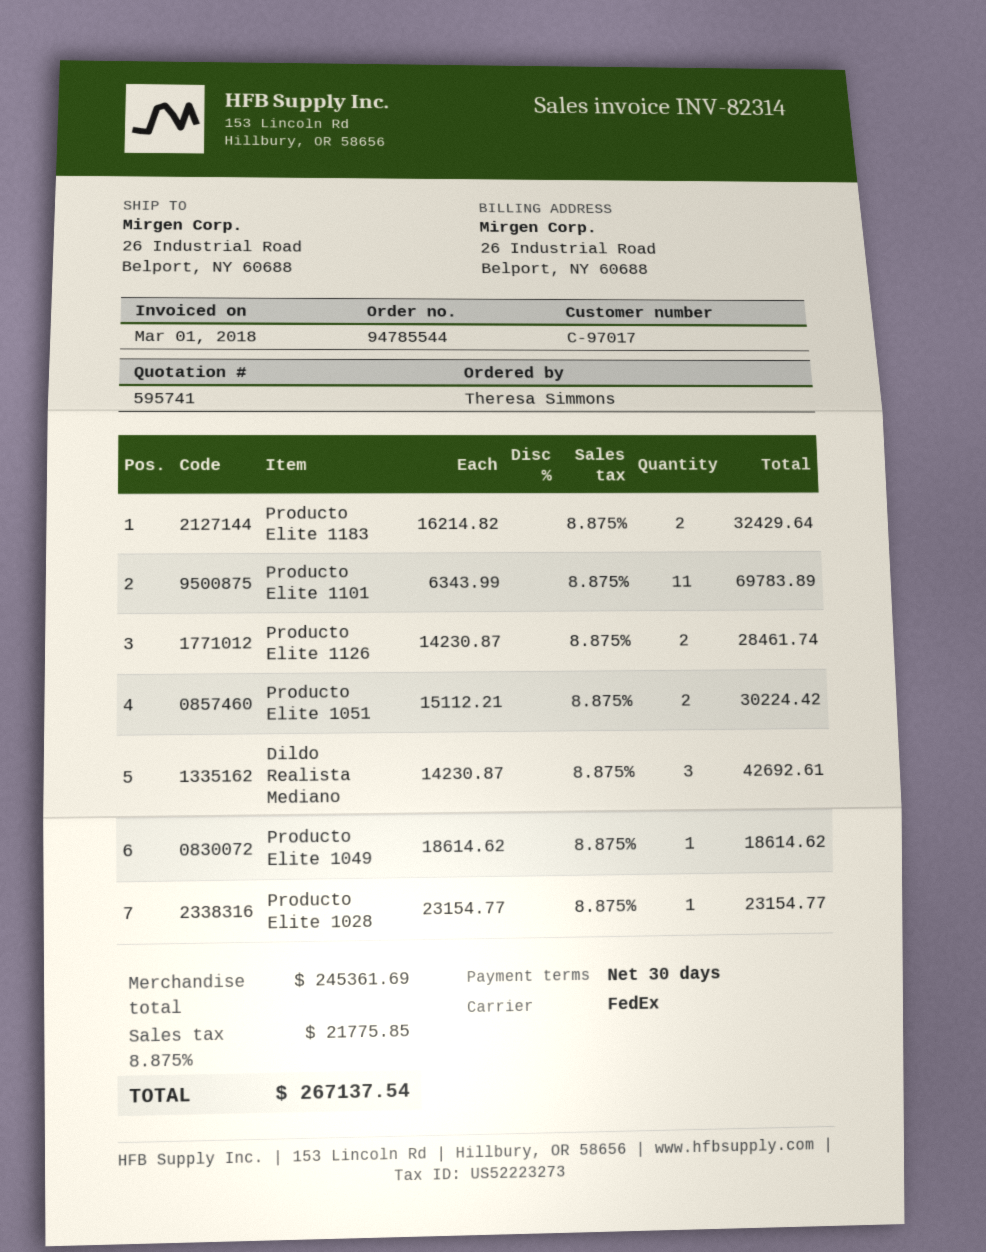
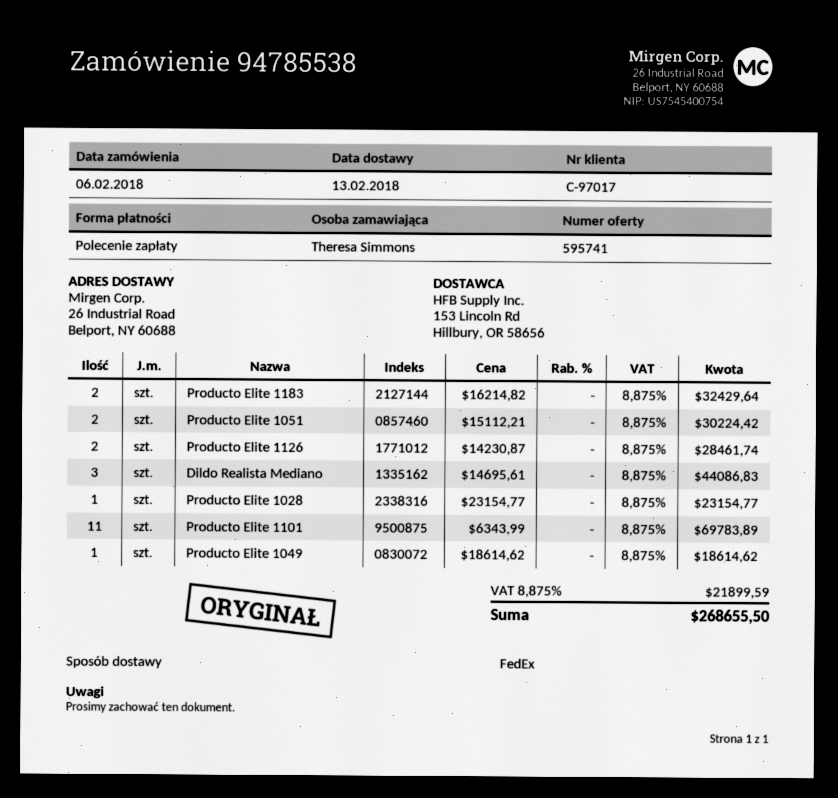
order number: 94785544 -> 94785538
Dildo Realista Mediano: 3 x 14230.87 = 42692.61 -> 3 x 14695.61 = 44086.83
tax: 8.875% = 21775.85 -> 8.875% = 21899.59
total: 267137.54 -> 268655.50

